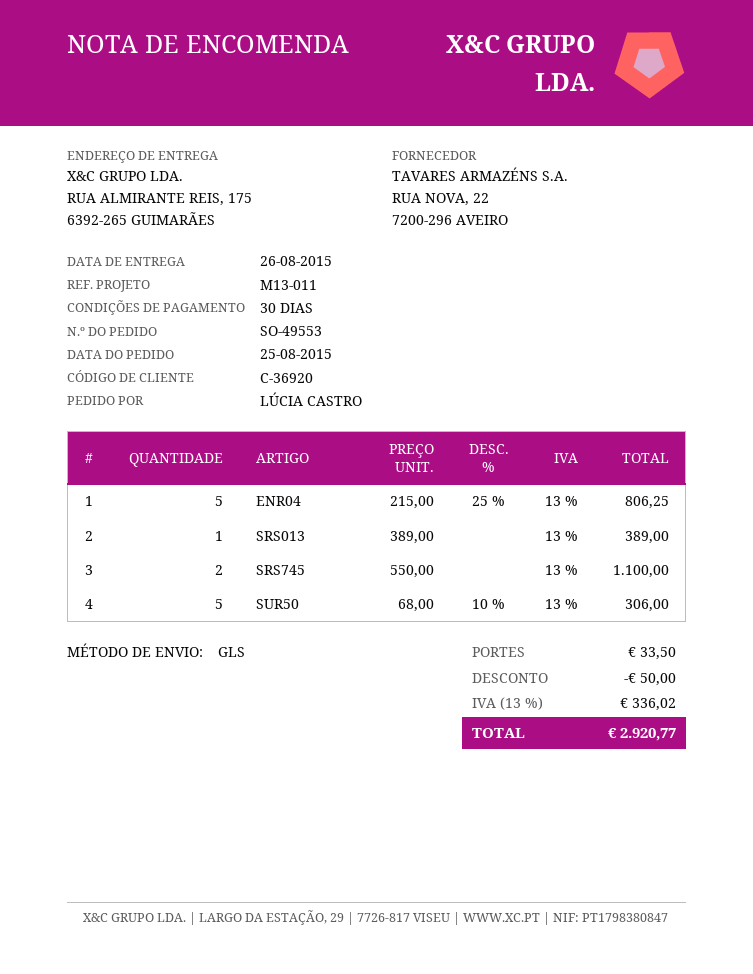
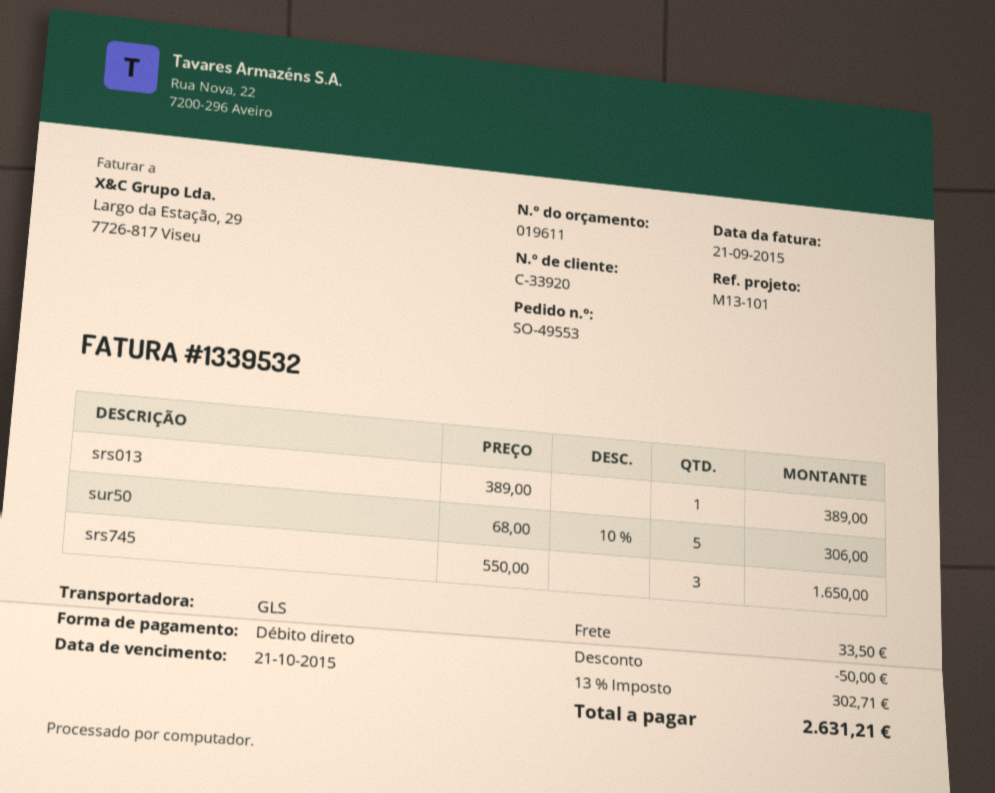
customer number: C-36920 -> C-33920
reference: M13-011 -> M13-101
ENR04: 5 x 215.00 - 25% = 806.25 -> none
SRS745: 2 x 550.00 = 1100.00 -> 3 x 550.00 = 1650.00
tax: 13% = 336.02 -> 13% = 302.71
total: 2920.77 -> 2631.21

